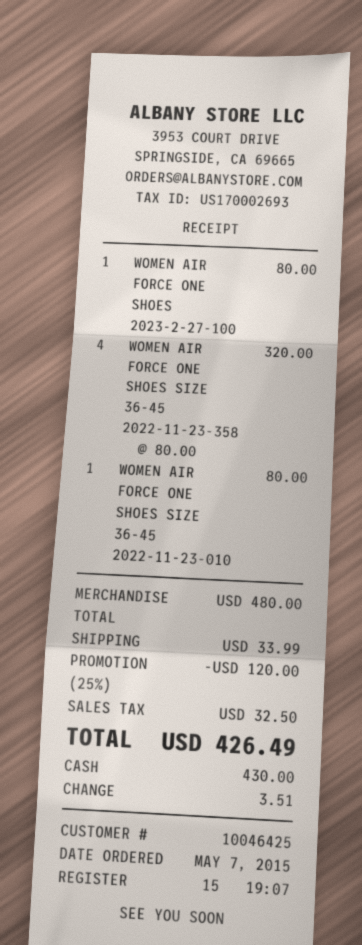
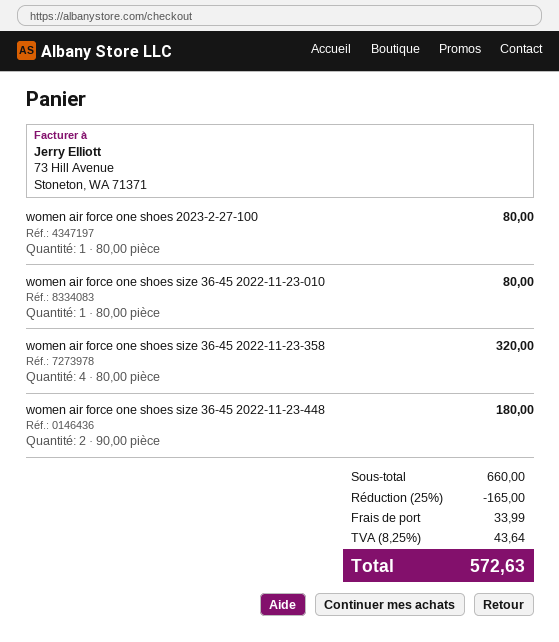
women air force one shoes size 36-45 2022-11-23-448: none -> 2 x 90.00 = 180.00
subtotal: 480.00 -> 660.00
discount: 25% = 120.00 -> 25% = 165.00
tax: 32.50 -> 43.64
total: 426.49 -> 572.63

